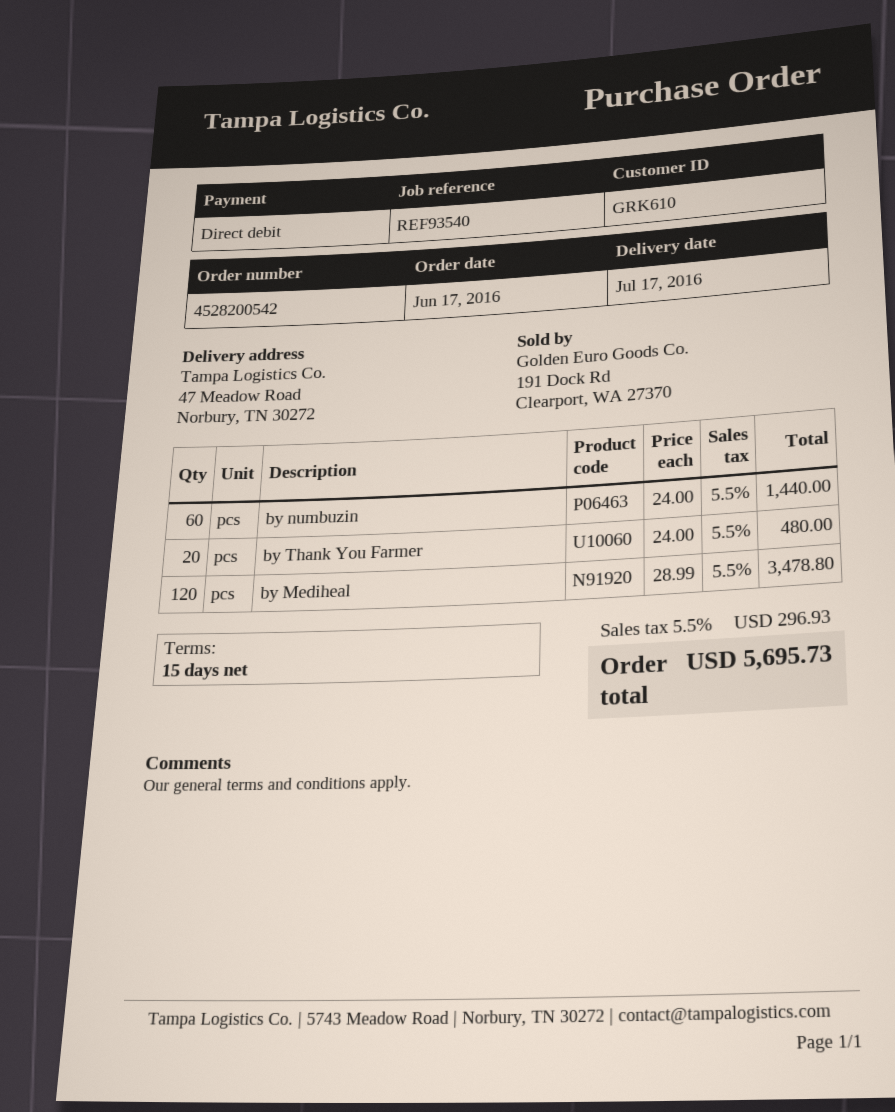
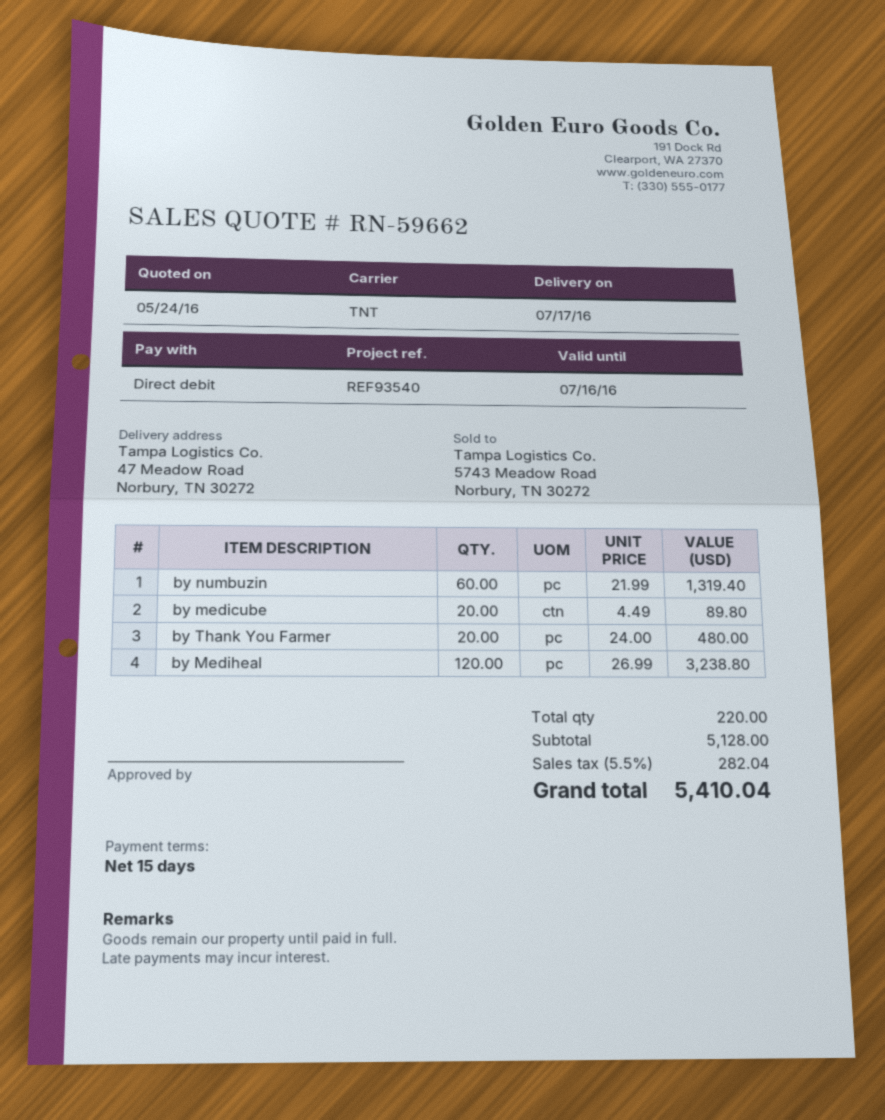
by numbuzin: 60 x 24.00 = 1440.00 -> 60 x 21.99 = 1319.40
by Mediheal: 120 x 28.99 = 3478.80 -> 120 x 26.99 = 3238.80
by medicube: none -> 20 x 4.49 = 89.80
tax: 5.5% = 296.93 -> 5.5% = 282.04
total: 5695.73 -> 5410.04

